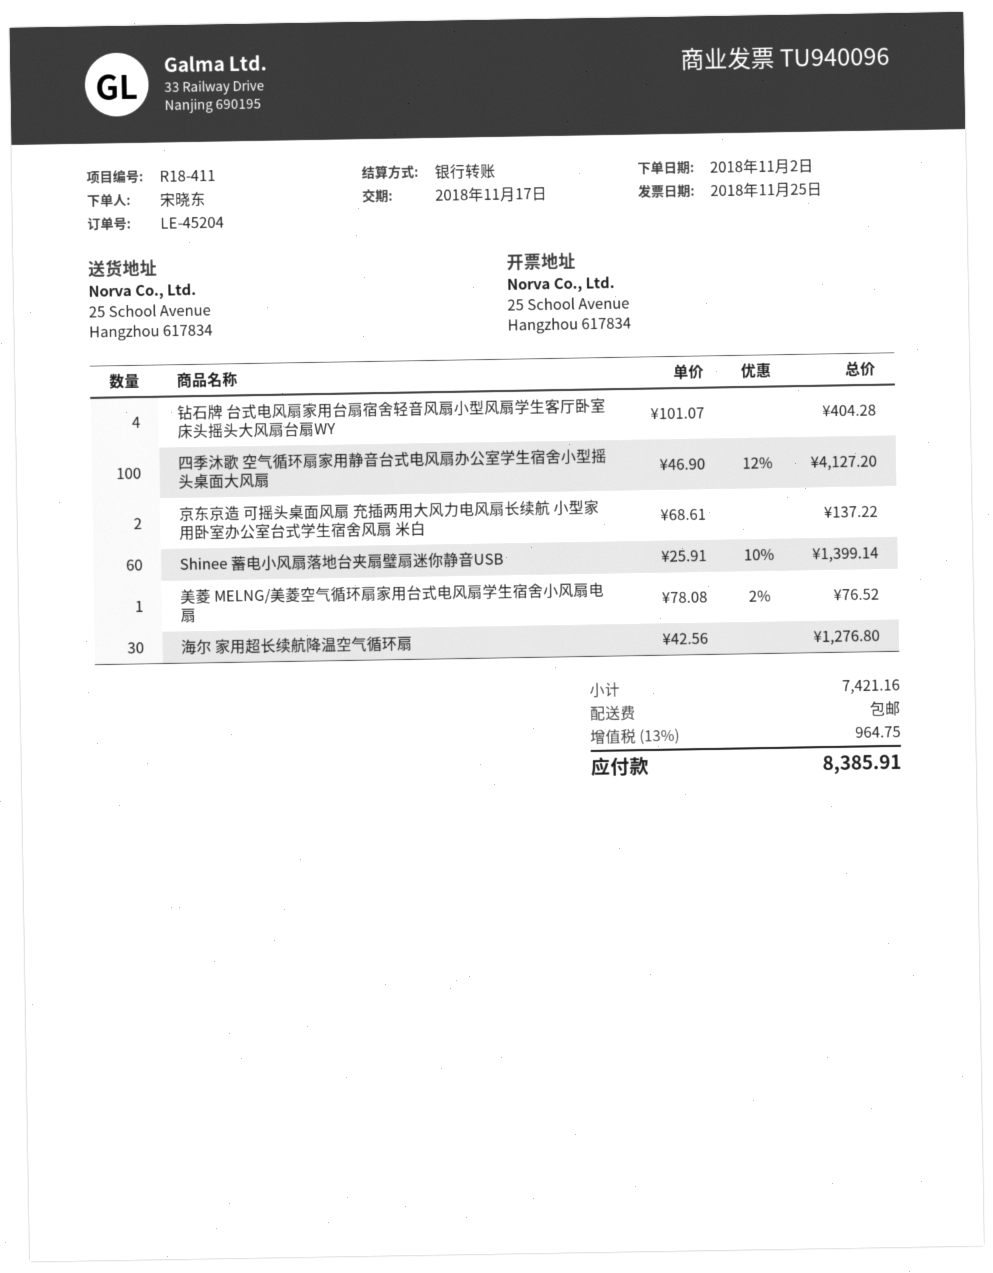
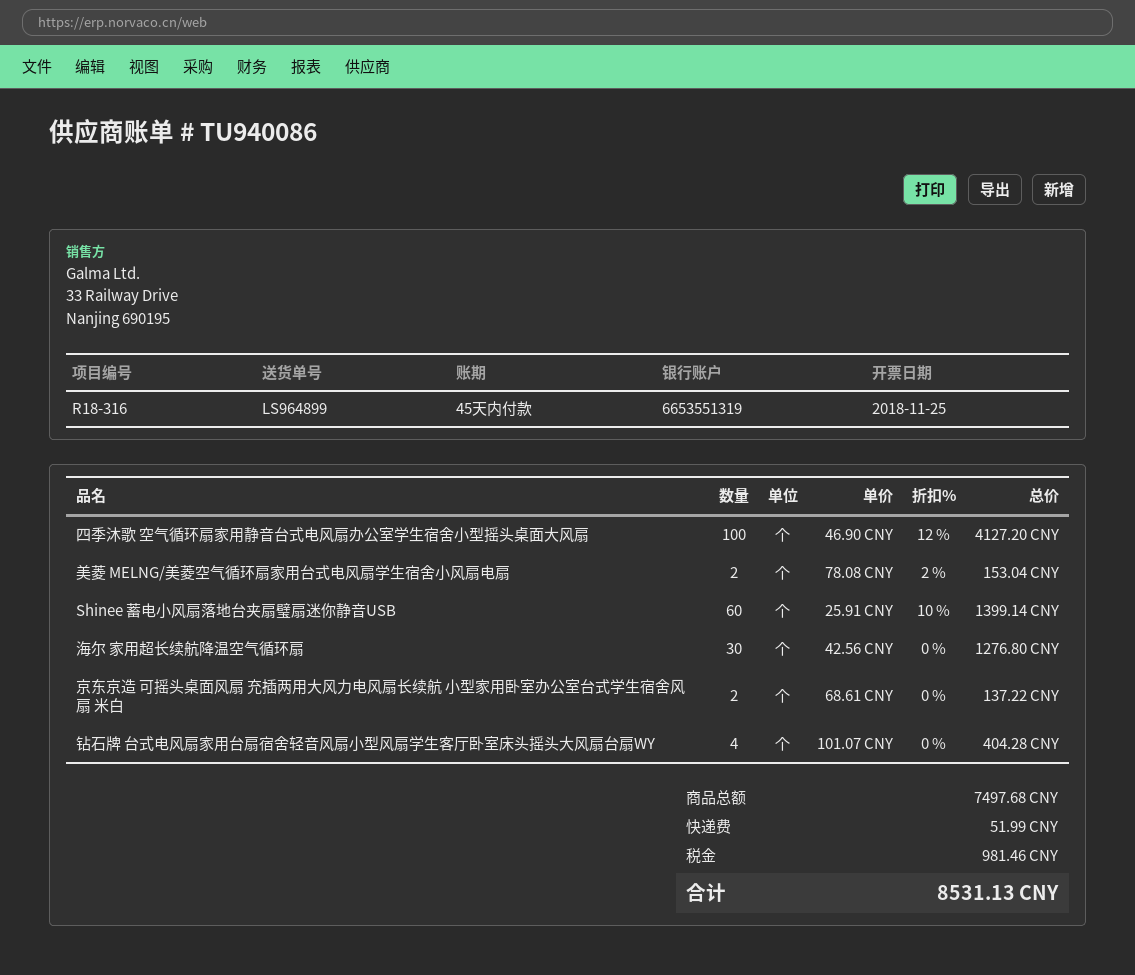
invoice number: TU940096 -> TU940086
reference: R18-411 -> R18-316
美菱 MELNG/美菱空气循环扇家用台式电风扇学生宿舍小风扇电扇: 1 x 78.08 - 2% = 76.52 -> 2 x 78.08 - 2% = 153.04
subtotal: 7421.16 -> 7497.68
shipping: 0.00 -> 51.99
tax: 964.75 -> 981.46
total: 8385.91 -> 8531.13

